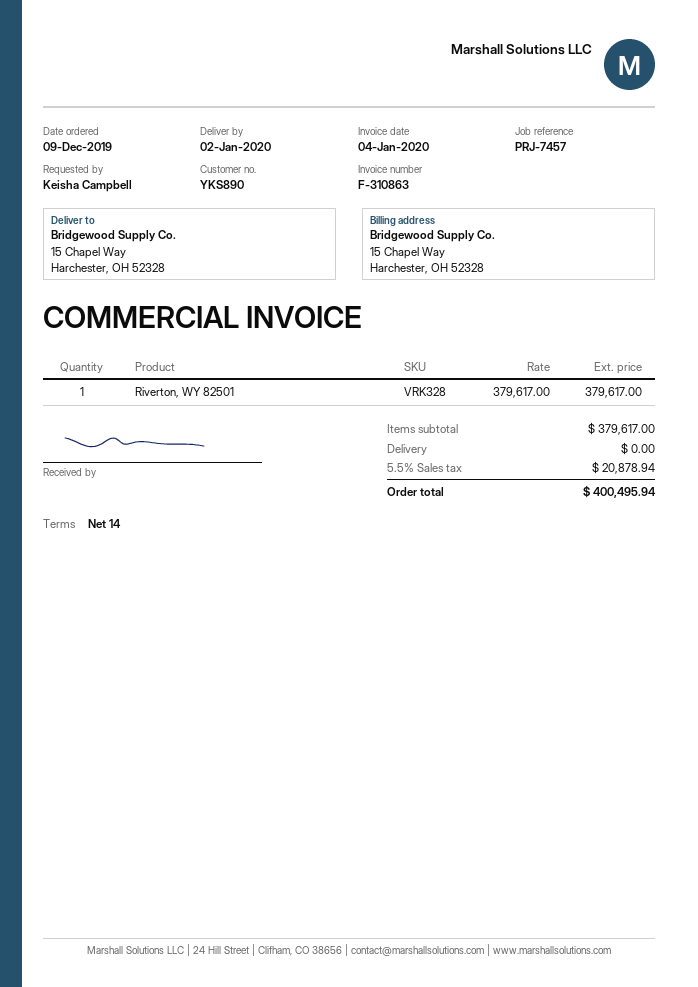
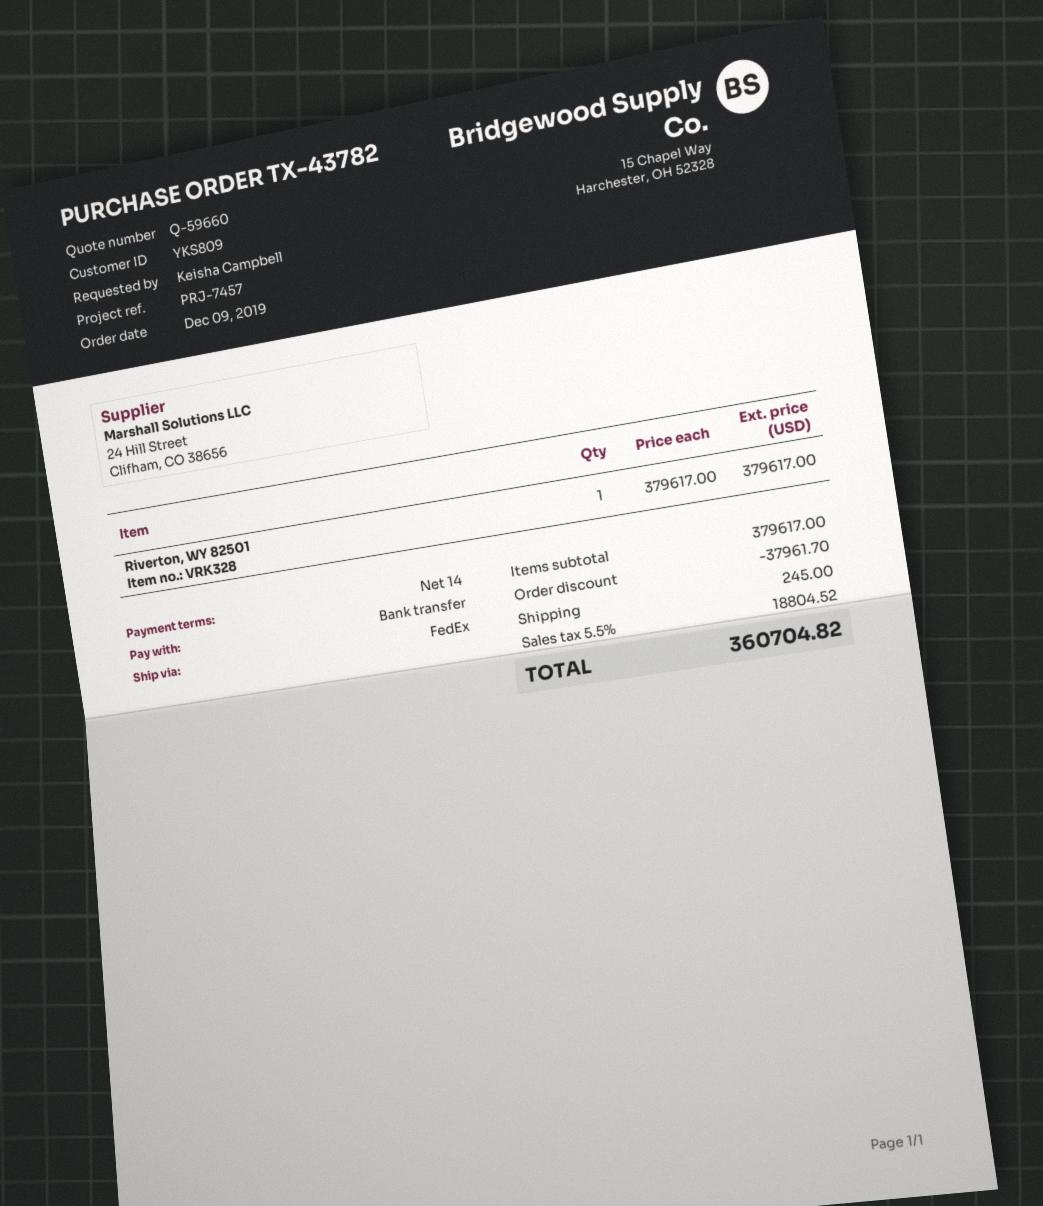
customer number: YKS890 -> YKS809
discount: none -> 37961.70
shipping: 0.00 -> 245.00
tax: 5.5% = 20878.94 -> 5.5% = 18804.52
total: 400495.94 -> 360704.82

